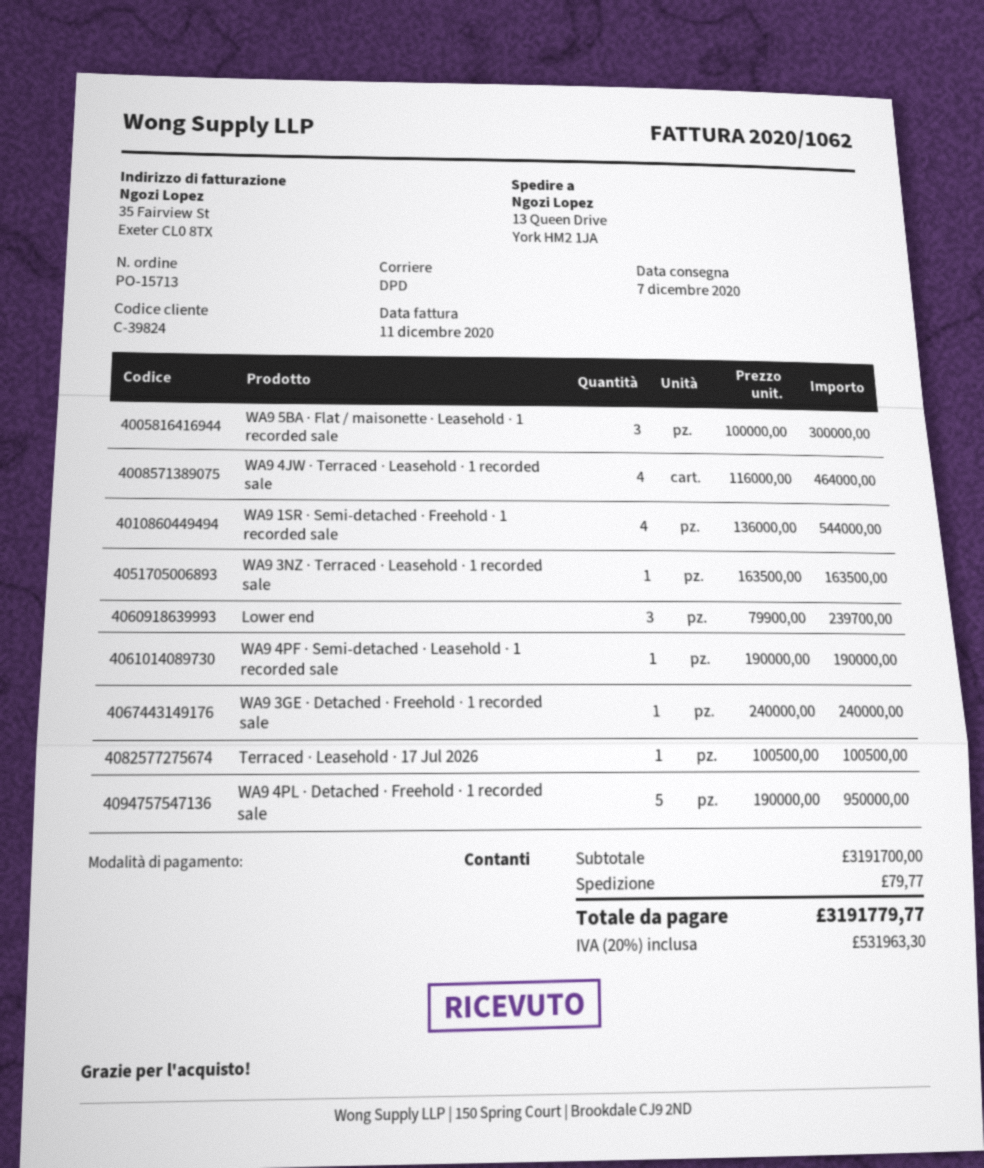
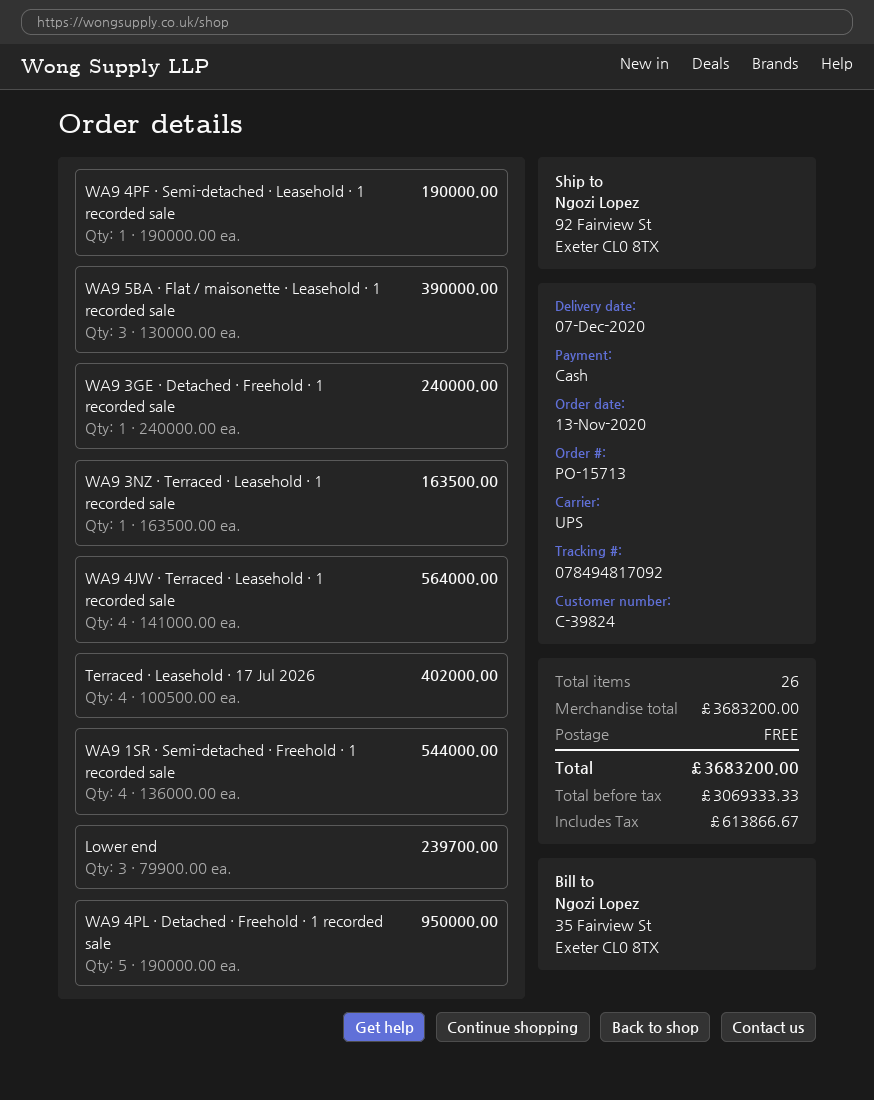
shipping method: DPD -> UPS
ship to: 13 Queen Drive, York HM2 1JA -> 92 Fairview St, Exeter CL0 8TX
WA9 5BA · Flat / maisonette · Leasehold · 1 recorded sale: 3 x 100000.00 = 300000.00 -> 3 x 130000.00 = 390000.00
WA9 4JW · Terraced · Leasehold · 1 recorded sale: 4 x 116000.00 = 464000.00 -> 4 x 141000.00 = 564000.00
Terraced · Leasehold · 17 Jul 2026: 1 x 100500.00 = 100500.00 -> 4 x 100500.00 = 402000.00
subtotal: 3191700.00 -> 3683200.00
shipping: 79.77 -> 0.00
tax: 531963.30 -> 613866.67
total: 3191779.77 -> 3683200.00

